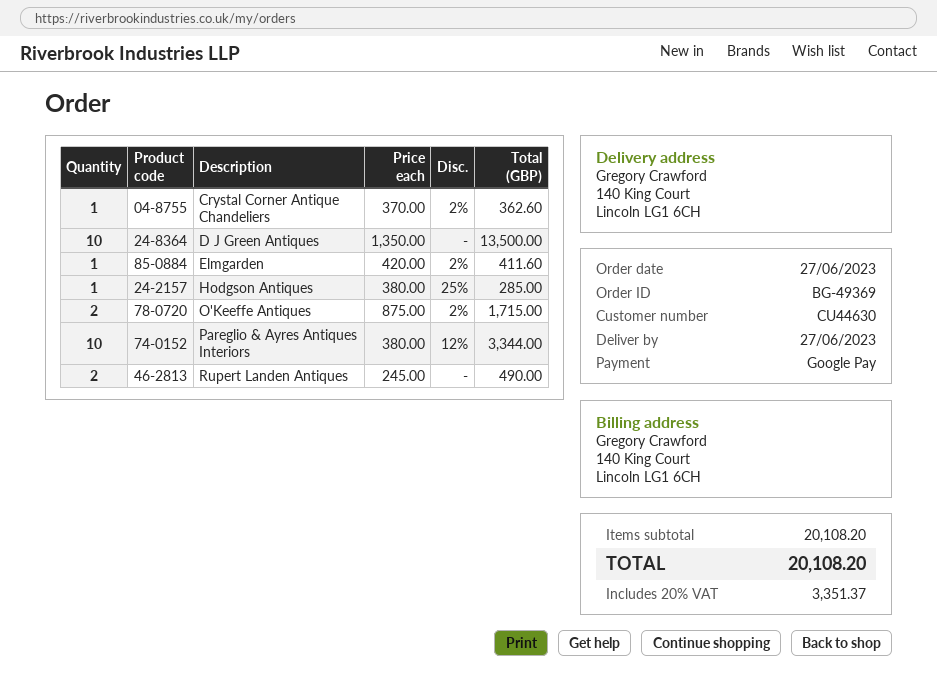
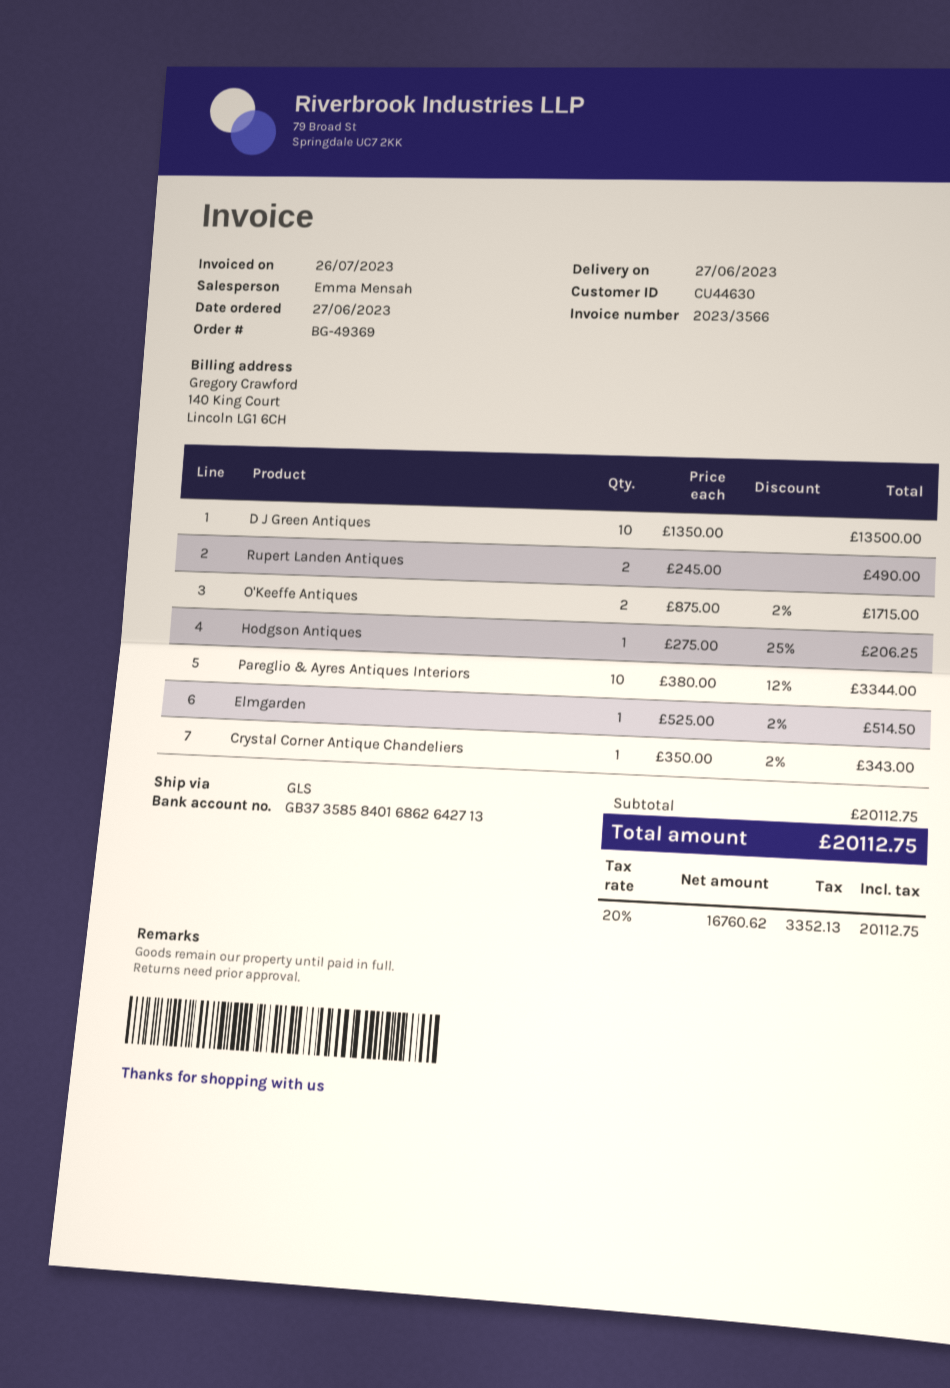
Crystal Corner Antique Chandeliers: 1 x 370.00 - 2% = 362.60 -> 1 x 350.00 - 2% = 343.00
Elmgarden: 1 x 420.00 - 2% = 411.60 -> 1 x 525.00 - 2% = 514.50
Hodgson Antiques: 1 x 380.00 - 25% = 285.00 -> 1 x 275.00 - 25% = 206.25
subtotal: 20108.20 -> 20112.75
tax: 20% = 3351.37 -> 20% = 3352.13
total: 20108.20 -> 20112.75

